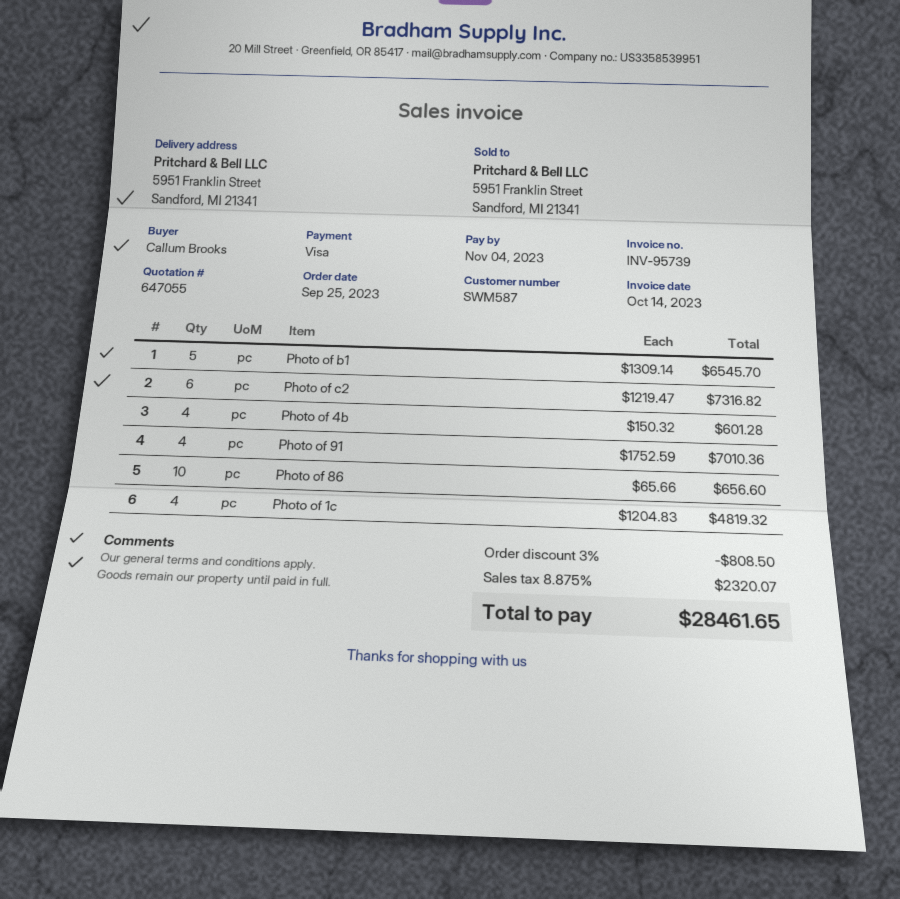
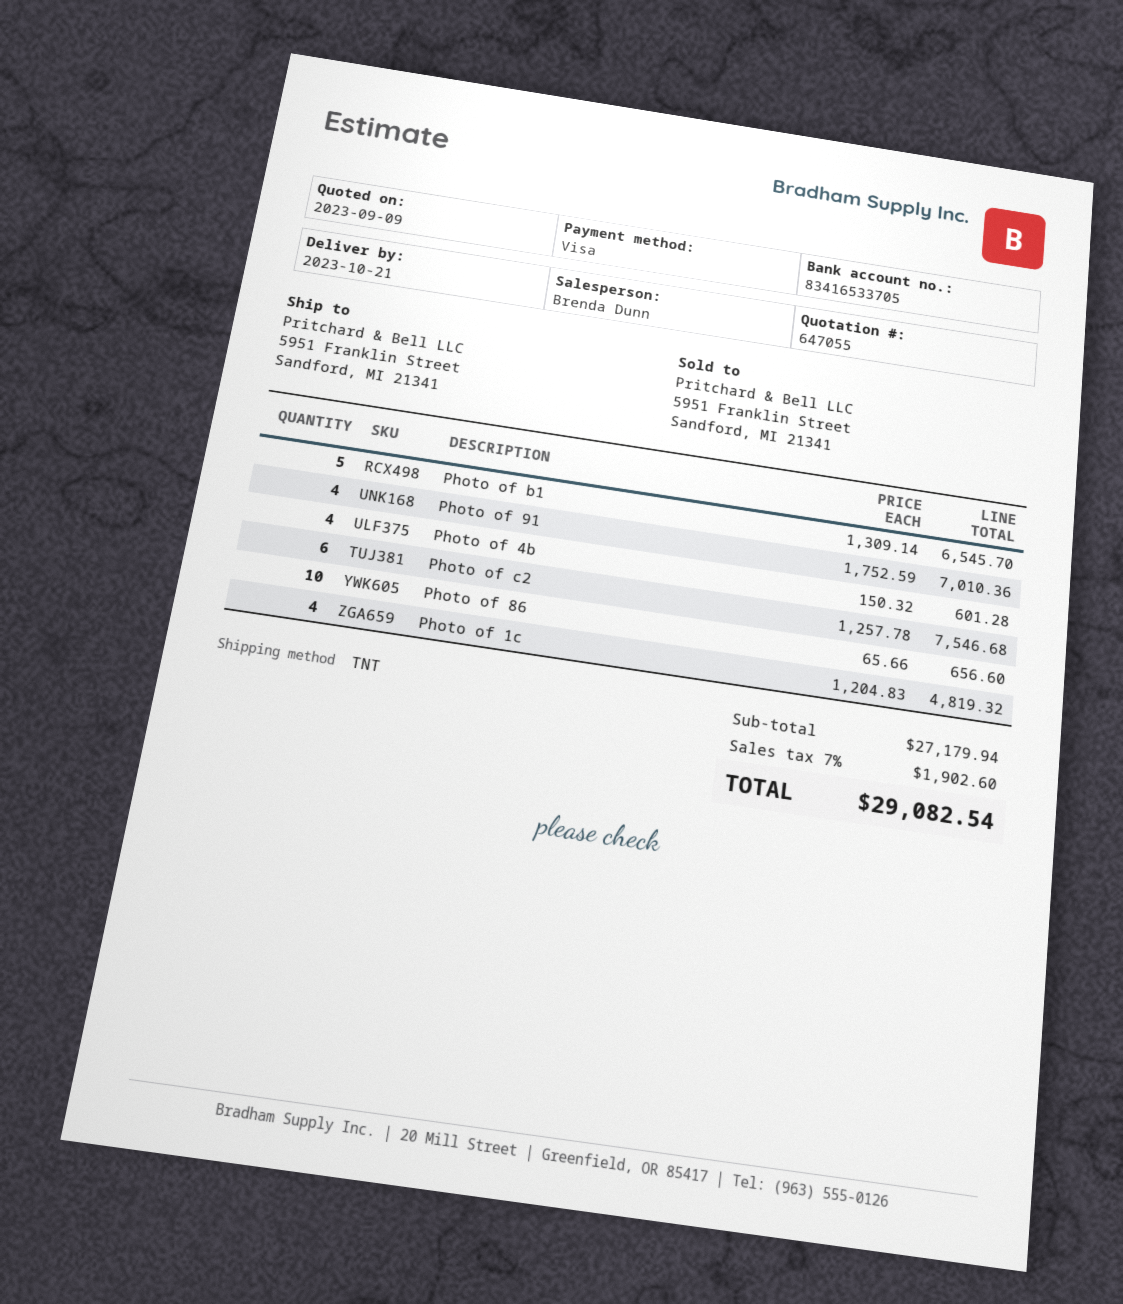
Photo of c2: 6 x 1219.47 = 7316.82 -> 6 x 1257.78 = 7546.68
discount: 3% = 808.50 -> none
tax: 8.875% = 2320.07 -> 7% = 1902.60
total: 28461.65 -> 29082.54

